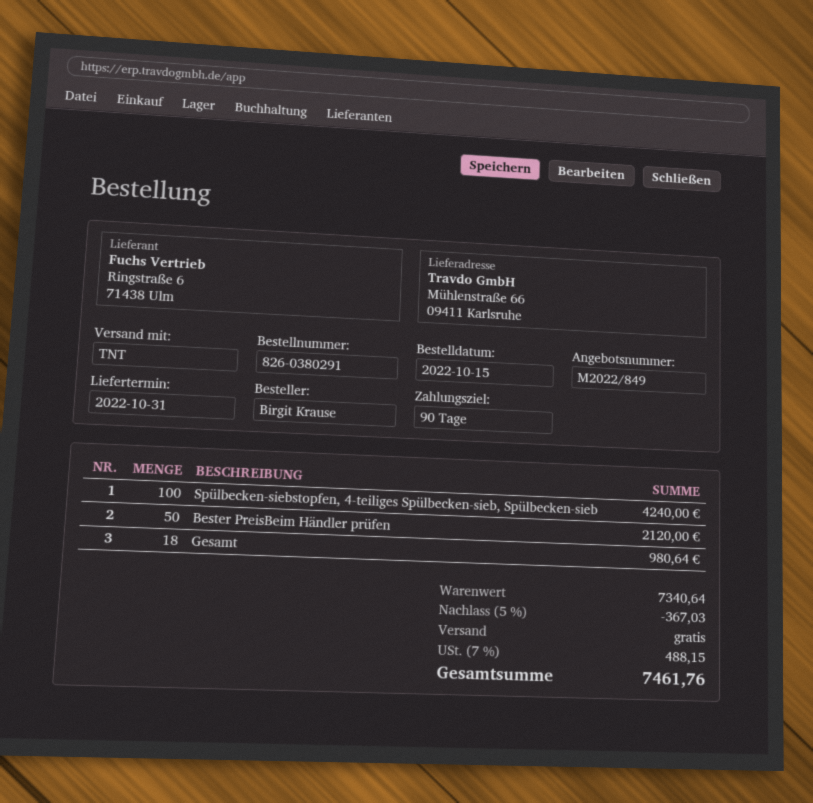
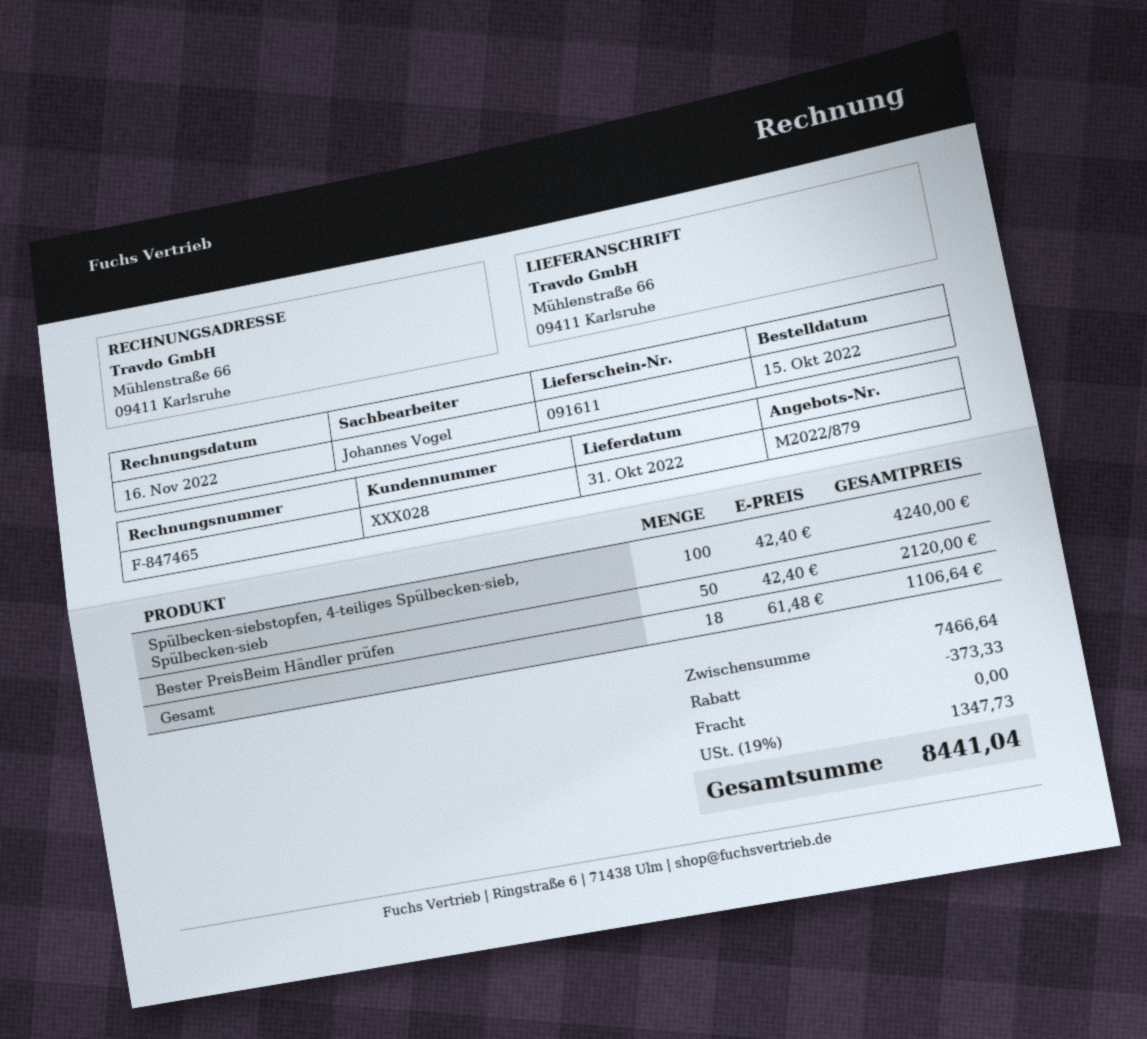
quote number: M2022/849 -> M2022/879
Gesamt: 18 for 980.64 -> 18 for 1106.64
subtotal: 7340.64 -> 7466.64
discount: 367.03 -> 373.33
tax: 7% = 488.15 -> 19% = 1347.73
total: 7461.76 -> 8441.04

